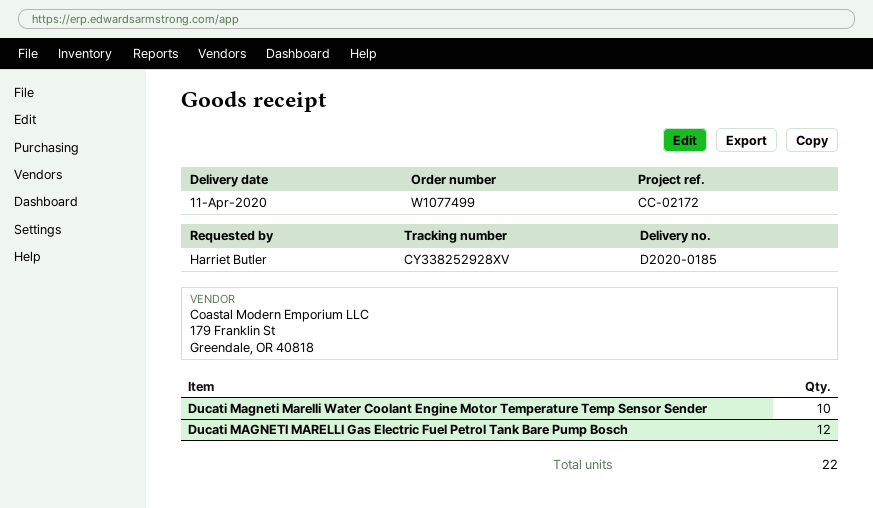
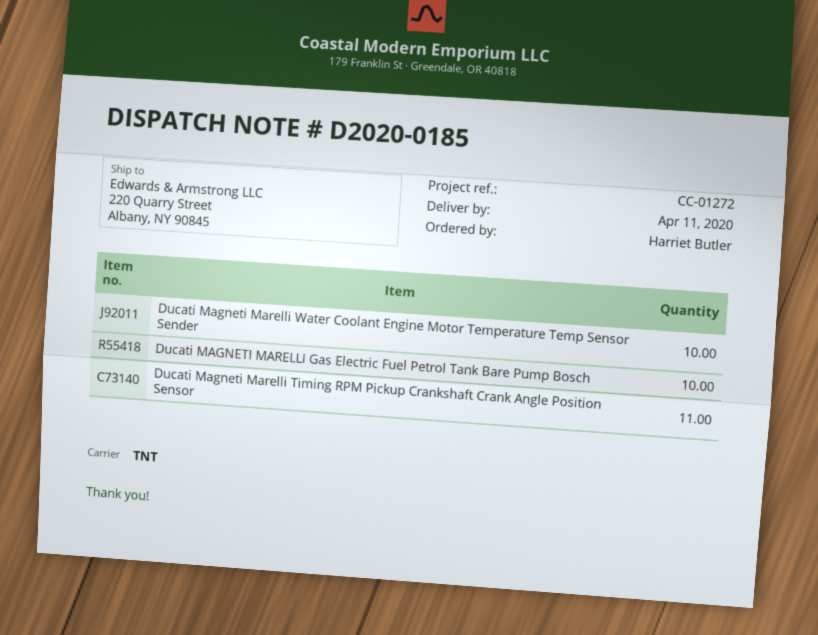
reference: CC-02172 -> CC-01272
Ducati MAGNETI MARELLI Gas Electric Fuel Petrol Tank Bare Pump Bosch: 12 -> 10
Ducati Magneti Marelli Timing RPM Pickup Crankshaft Crank Angle Position Sensor: none -> 11

